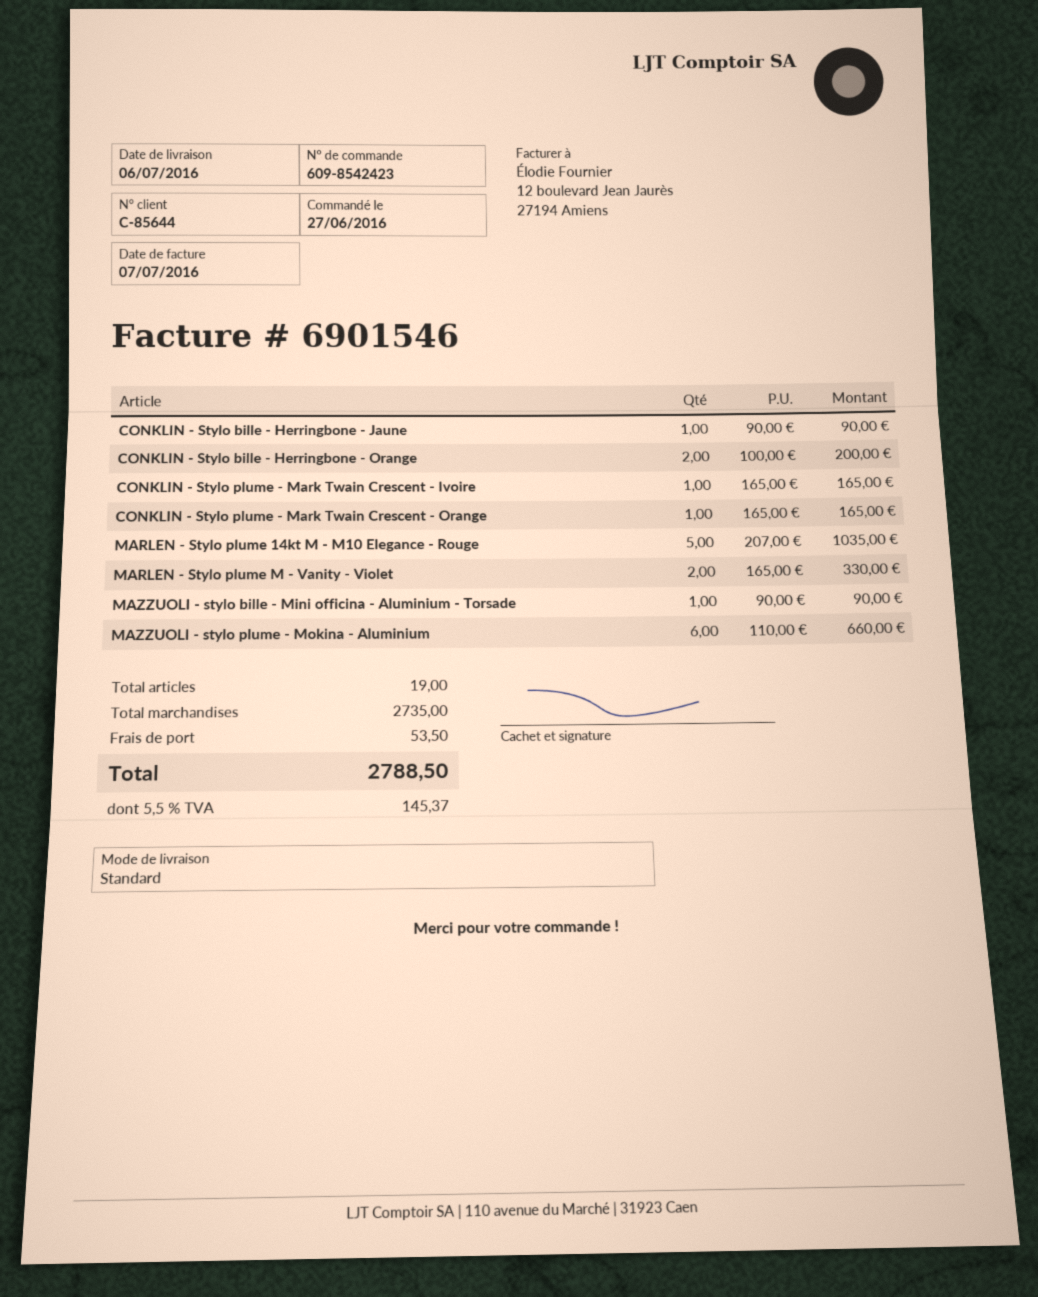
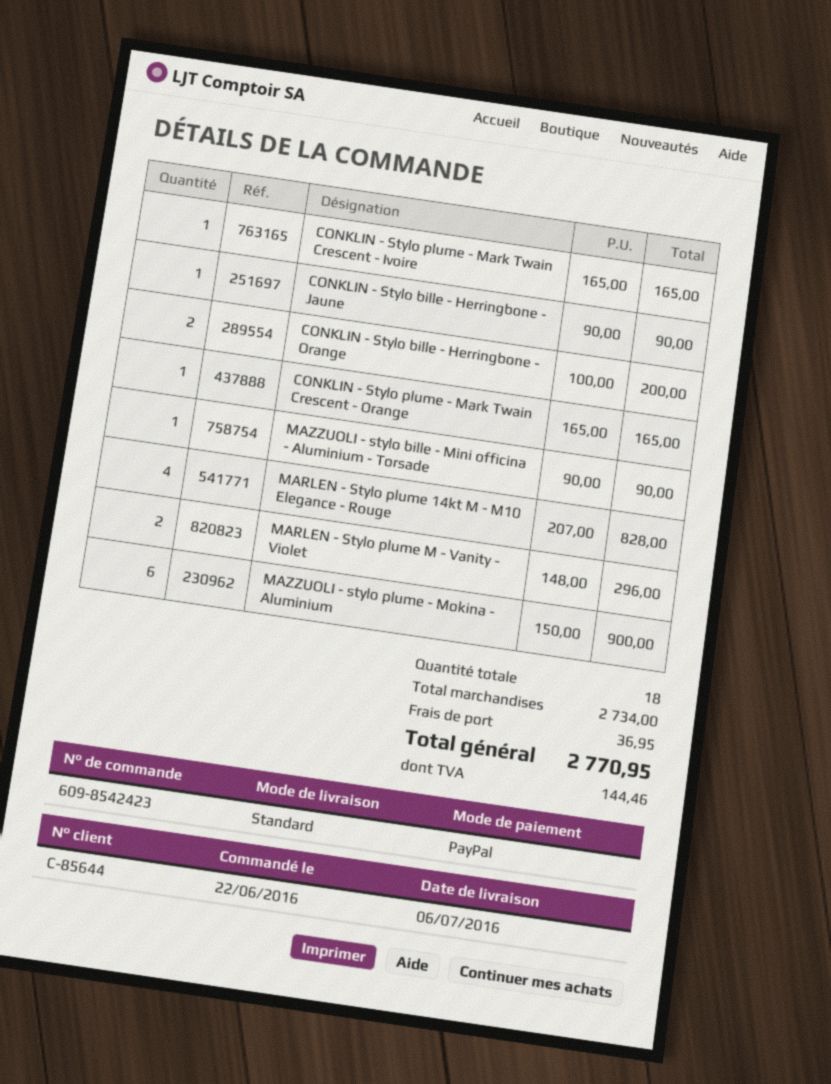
order date: 2016-06-27 -> 2016-06-22
MARLEN - Stylo plume 14kt M - M10 Elegance - Rouge: 5 x 207.00 = 1035.00 -> 4 x 207.00 = 828.00
MARLEN - Stylo plume M - Vanity - Violet: 2 x 165.00 = 330.00 -> 2 x 148.00 = 296.00
MAZZUOLI - stylo plume - Mokina - Aluminium: 6 x 110.00 = 660.00 -> 6 x 150.00 = 900.00
total quantity: 19 -> 18
subtotal: 2735.00 -> 2734.00
shipping: 53.50 -> 36.95
tax: 145.37 -> 144.46
total: 2788.50 -> 2770.95

